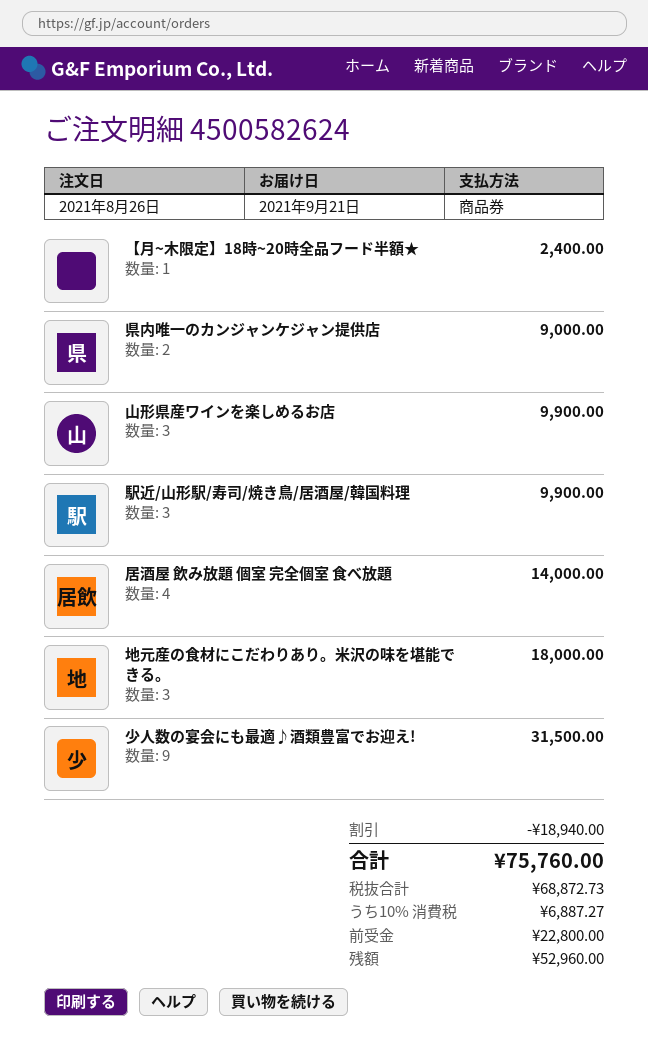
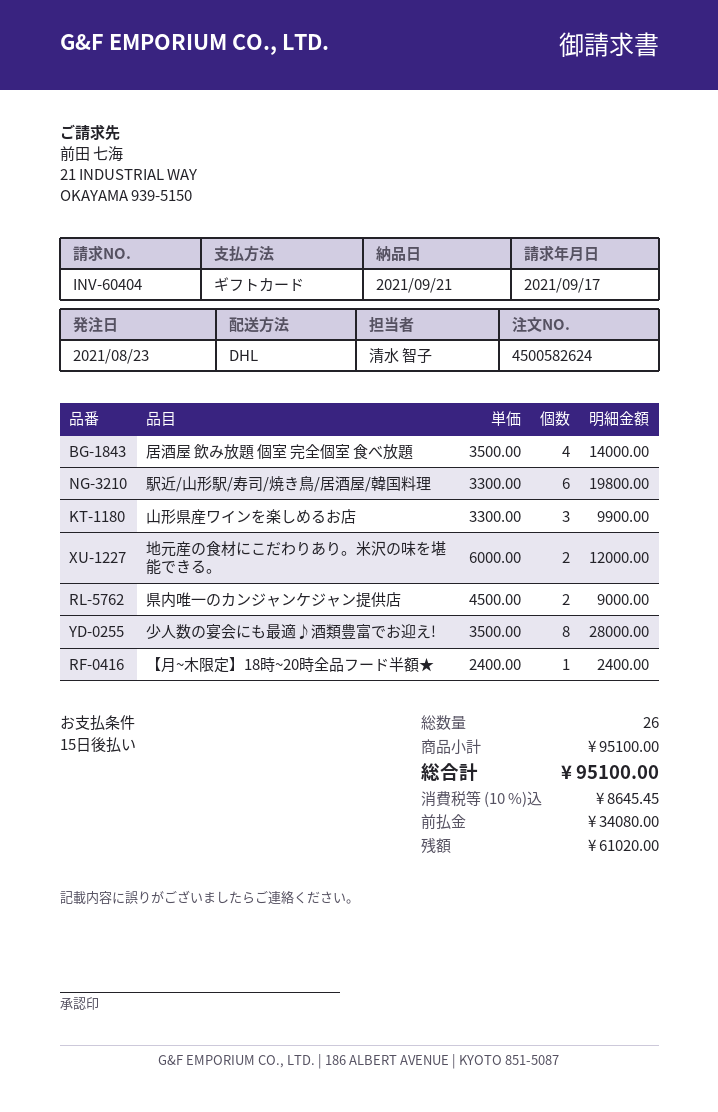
order date: 2021-08-26 -> 2021-08-23
駅近/山形駅/寿司/焼き鳥/居酒屋/韓国料理: 3 for 9900.00 -> 6 for 19800.00
地元産の食材にこだわりあり。米沢の味を堪能できる。: 3 for 18000.00 -> 2 for 12000.00
少人数の宴会にも最適♪酒類豊富でお迎え!: 9 for 31500.00 -> 8 for 28000.00
discount: 18940.00 -> none
tax: 10% = 6887.27 -> 10% = 8645.45
total: 75760.00 -> 95100.00
deposit: 22800.00 -> 34080.00
balance: 52960.00 -> 61020.00

